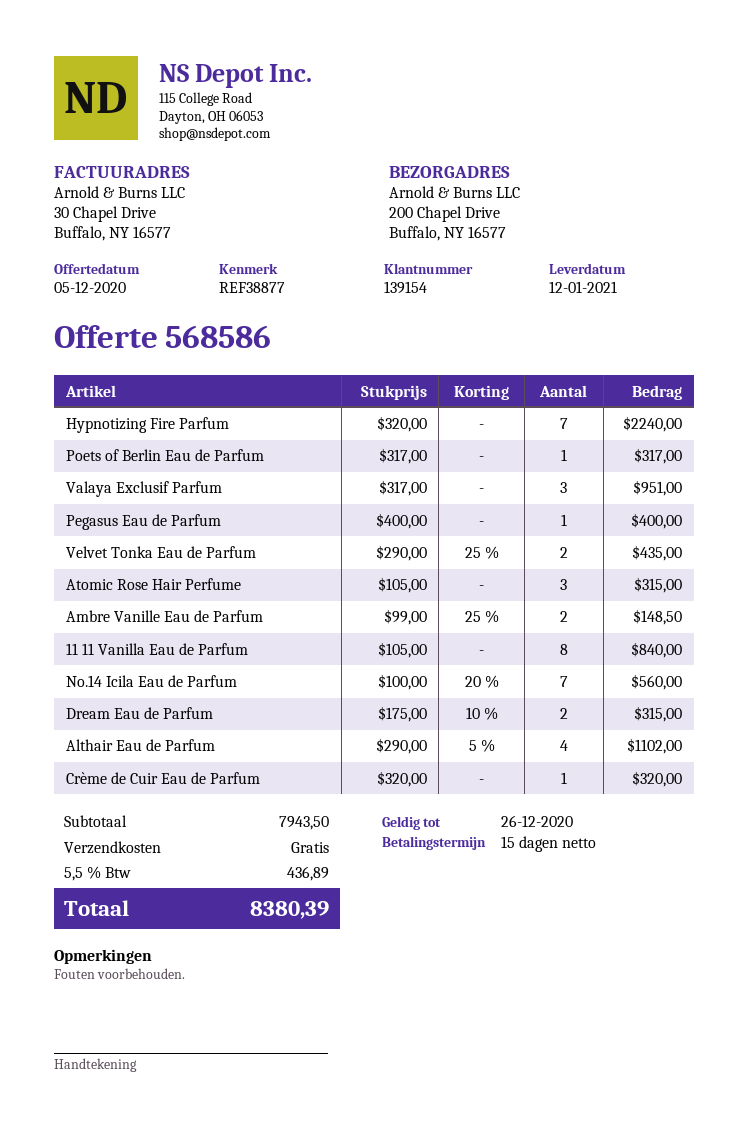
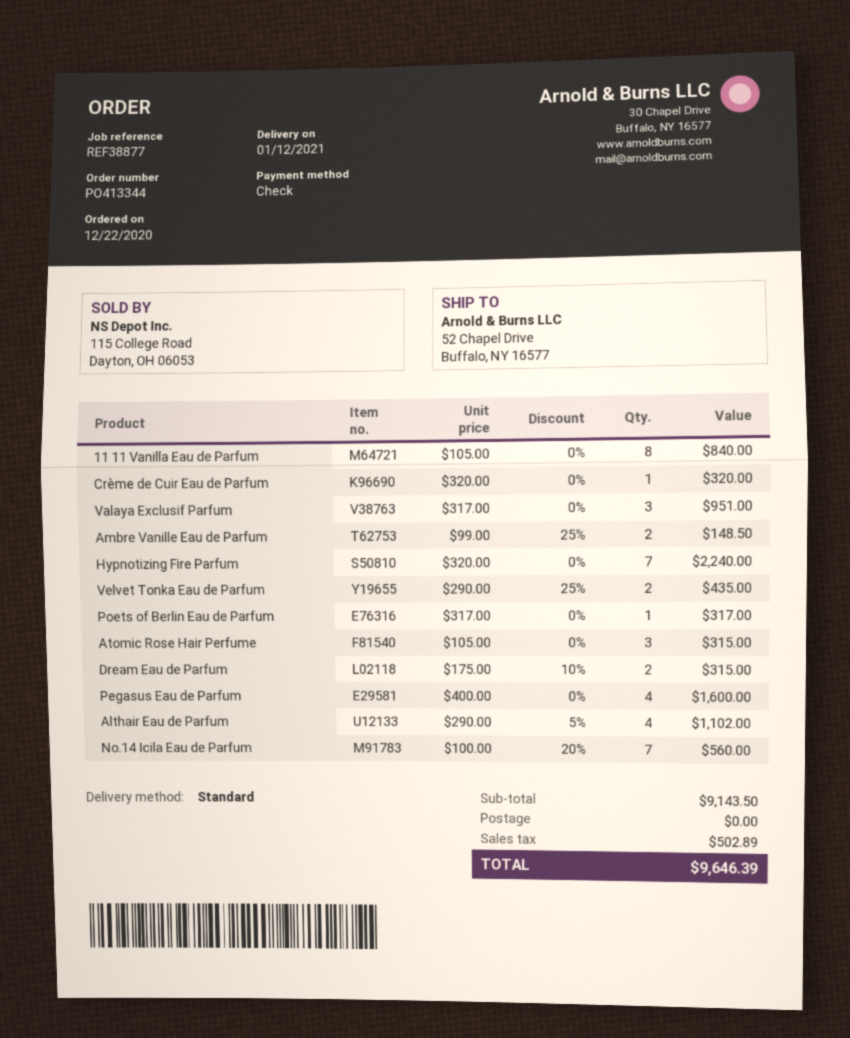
ship to: 200 Chapel Drive, Buffalo, NY 16577 -> 52 Chapel Drive, Buffalo, NY 16577
Pegasus Eau de Parfum: 1 x 400.00 = 400.00 -> 4 x 400.00 = 1600.00
subtotal: 7943.50 -> 9143.50
tax: 436.89 -> 502.89
total: 8380.39 -> 9646.39

